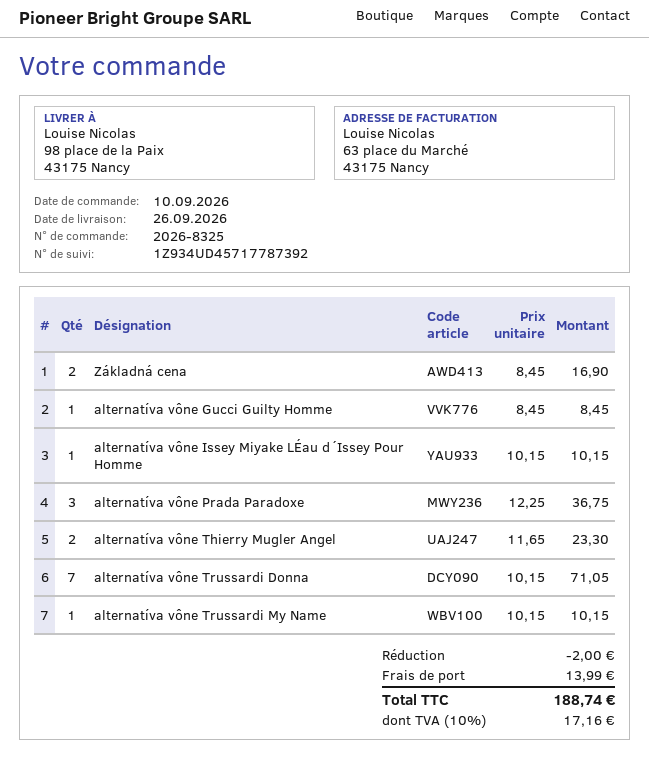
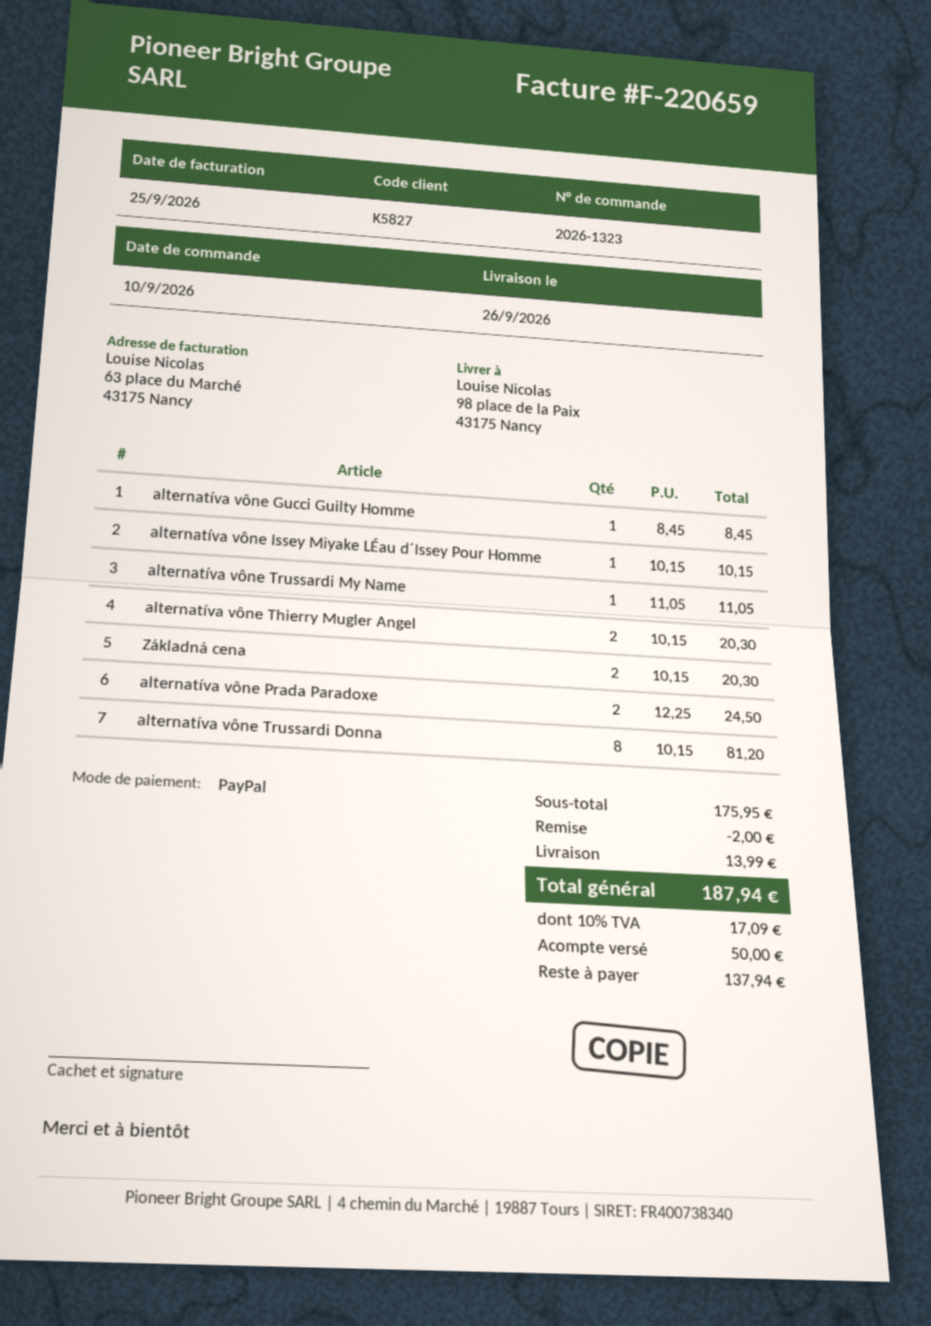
order number: 2026-8325 -> 2026-1323
Základná cena: 2 x 8.45 = 16.90 -> 2 x 10.15 = 20.30
alternatíva vône Prada Paradoxe: 3 x 12.25 = 36.75 -> 2 x 12.25 = 24.50
alternatíva vône Thierry Mugler Angel: 2 x 11.65 = 23.30 -> 2 x 10.15 = 20.30
alternatíva vône Trussardi Donna: 7 x 10.15 = 71.05 -> 8 x 10.15 = 81.20
alternatíva vône Trussardi My Name: 1 x 10.15 = 10.15 -> 1 x 11.05 = 11.05
tax: 10% = 17.16 -> 10% = 17.09
total: 188.74 -> 187.94

